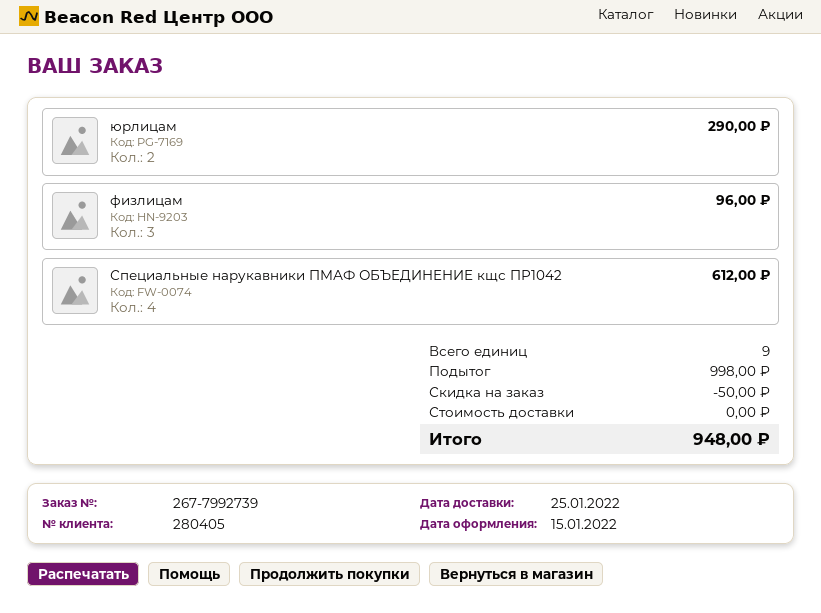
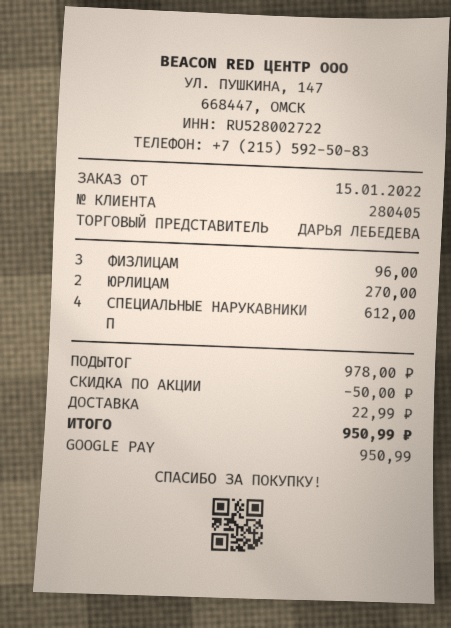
юрлицам: 2 for 290.00 -> 2 for 270.00
subtotal: 998.00 -> 978.00
shipping: 0.00 -> 22.99
total: 948.00 -> 950.99

